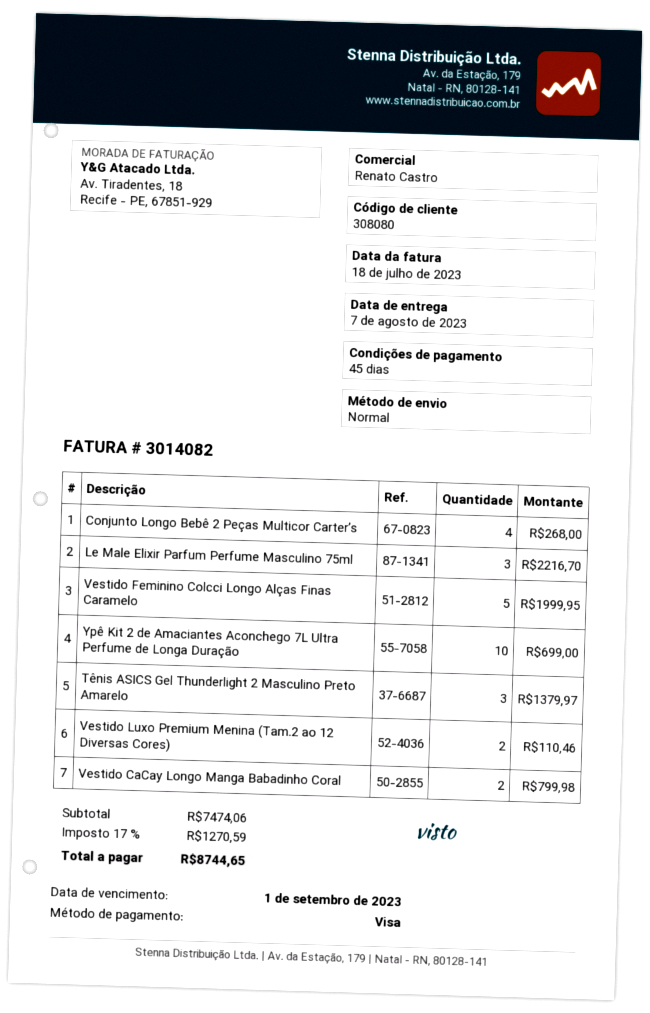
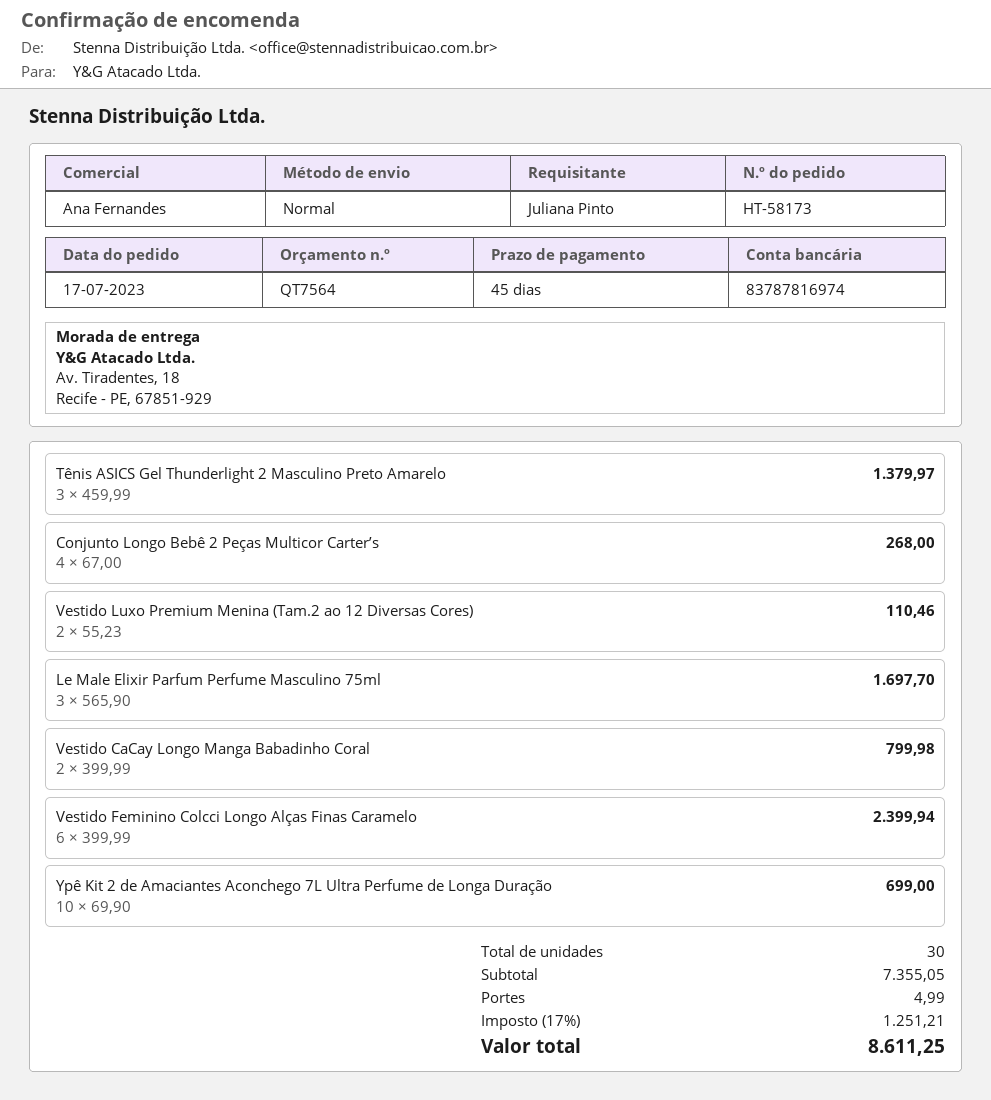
sales rep: Renato Castro -> Ana Fernandes
Le Male Elixir Parfum Perfume Masculino 75ml: 3 for 2216.70 -> 3 for 1697.70
Vestido Feminino Colcci Longo Alças Finas Caramelo: 5 for 1999.95 -> 6 for 2399.94
subtotal: 7474.06 -> 7355.05
shipping: none -> 4.99
tax: 17% = 1270.59 -> 17% = 1251.21
total: 8744.65 -> 8611.25

